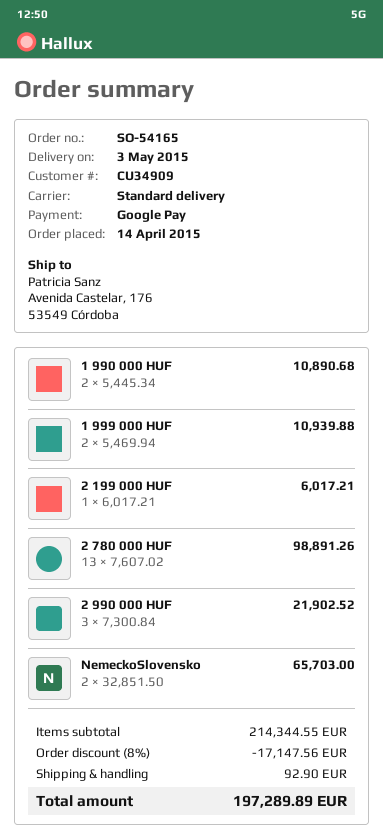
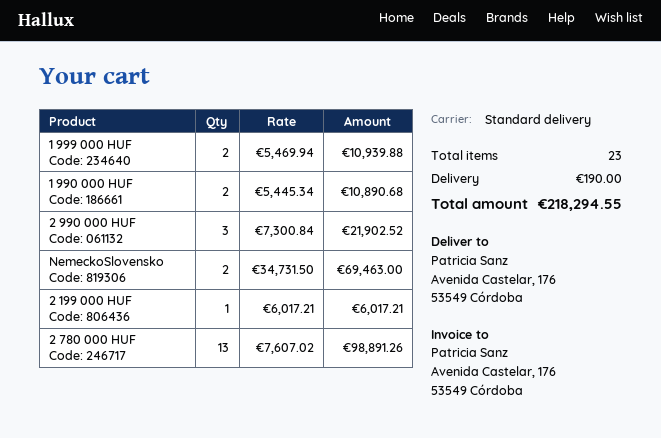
NemeckoSlovensko: 2 x 32851.50 = 65703.00 -> 2 x 34731.50 = 69463.00
discount: 8% = 17147.56 -> none
shipping: 92.90 -> 190.00
total: 197289.89 -> 218294.55

